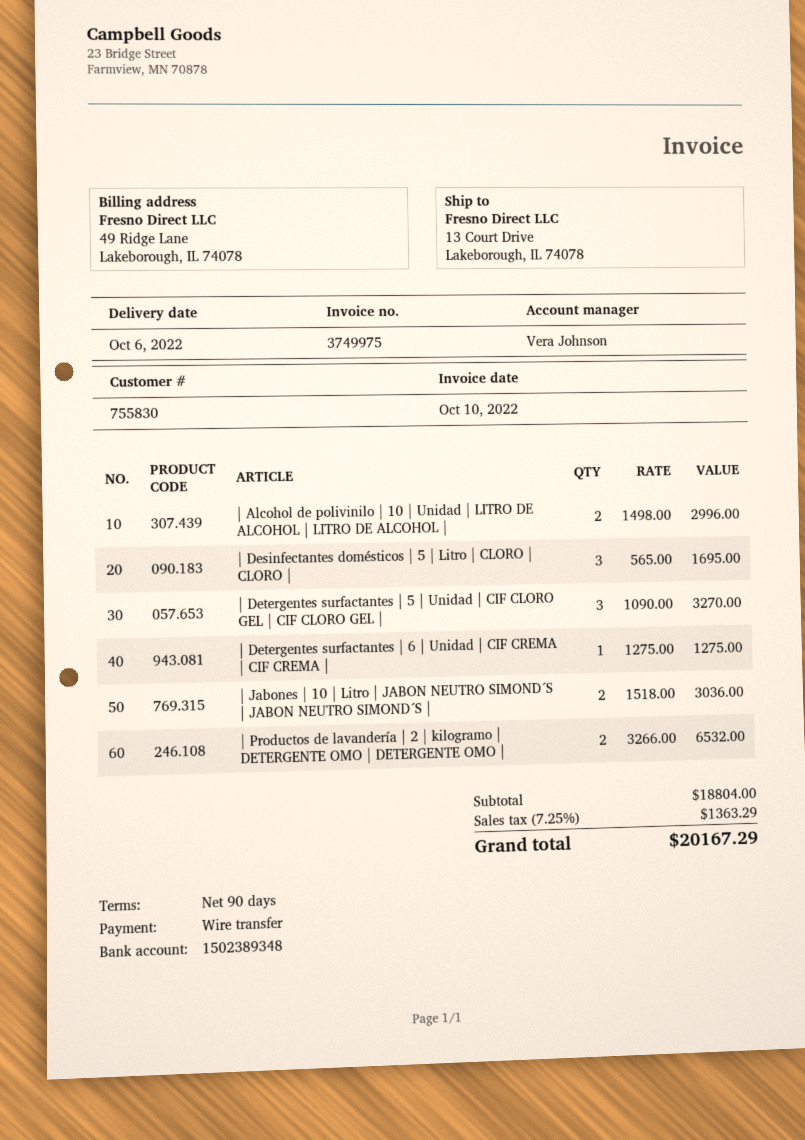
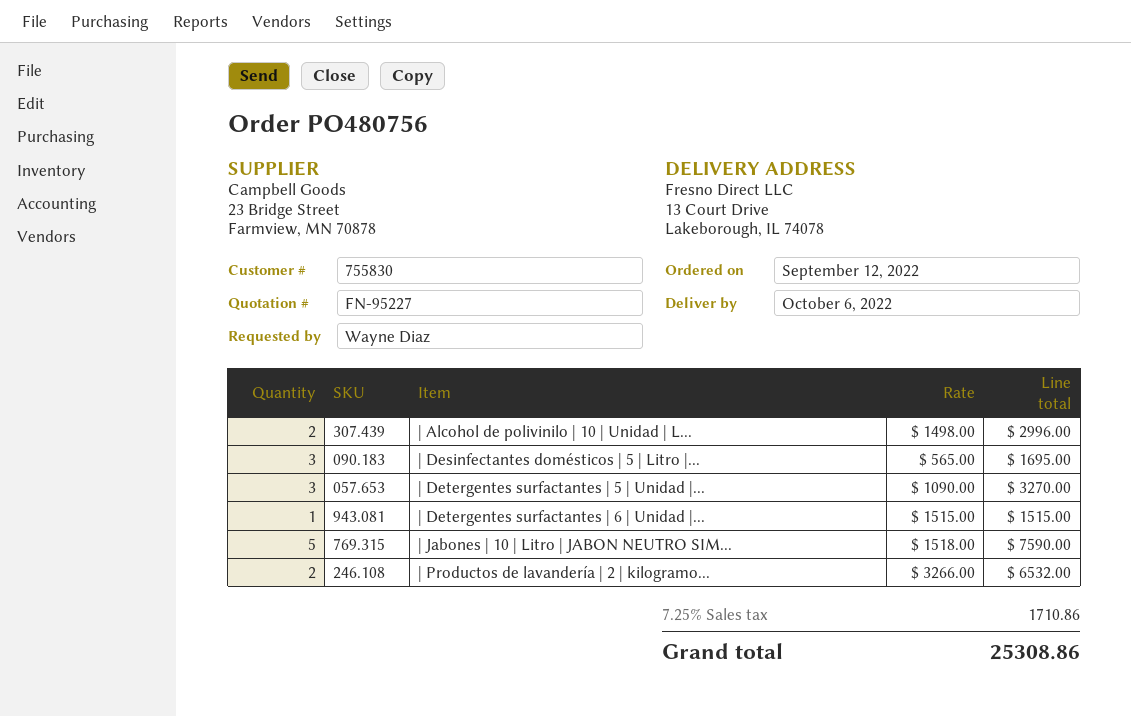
| Detergentes surfactantes | 6 | Unidad | CIF CREMA | CIF CREMA |: 1 x 1275.00 = 1275.00 -> 1 x 1515.00 = 1515.00
| Jabones | 10 | Litro | JABON NEUTRO SIMOND´S | JABON NEUTRO SIMOND´S |: 2 x 1518.00 = 3036.00 -> 5 x 1518.00 = 7590.00
tax: 7.25% = 1363.29 -> 7.25% = 1710.86
total: 20167.29 -> 25308.86

